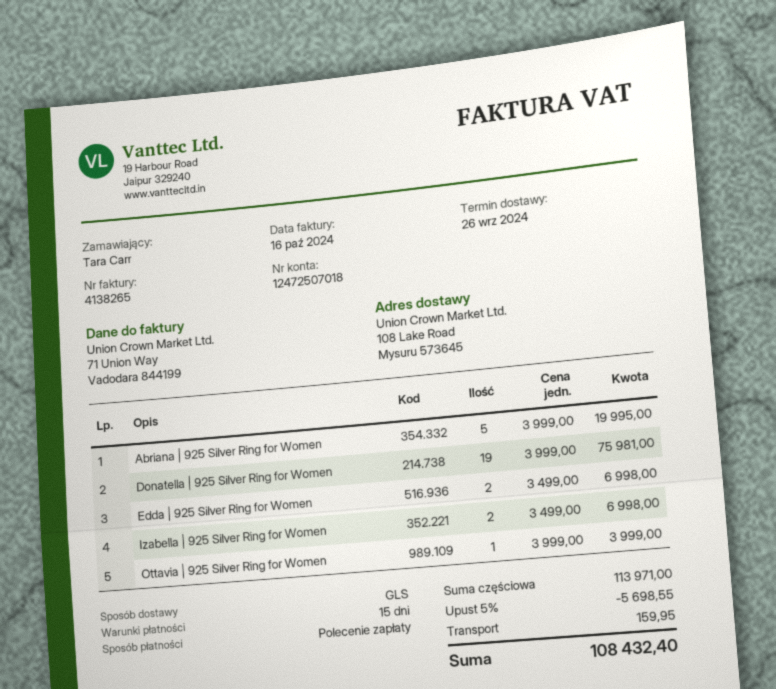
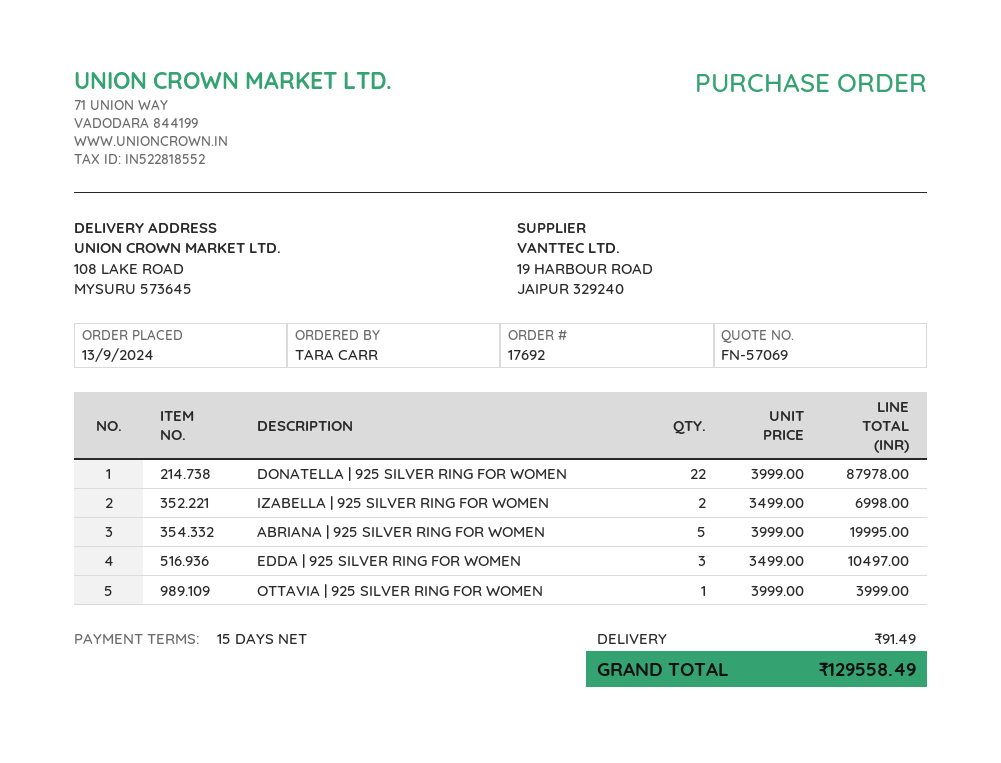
Donatella | 925 Silver Ring for Women: 19 x 3999.00 = 75981.00 -> 22 x 3999.00 = 87978.00
Edda | 925 Silver Ring for Women: 2 x 3499.00 = 6998.00 -> 3 x 3499.00 = 10497.00
discount: 5% = 5698.55 -> none
shipping: 159.95 -> 91.49
total: 108432.40 -> 129558.49

